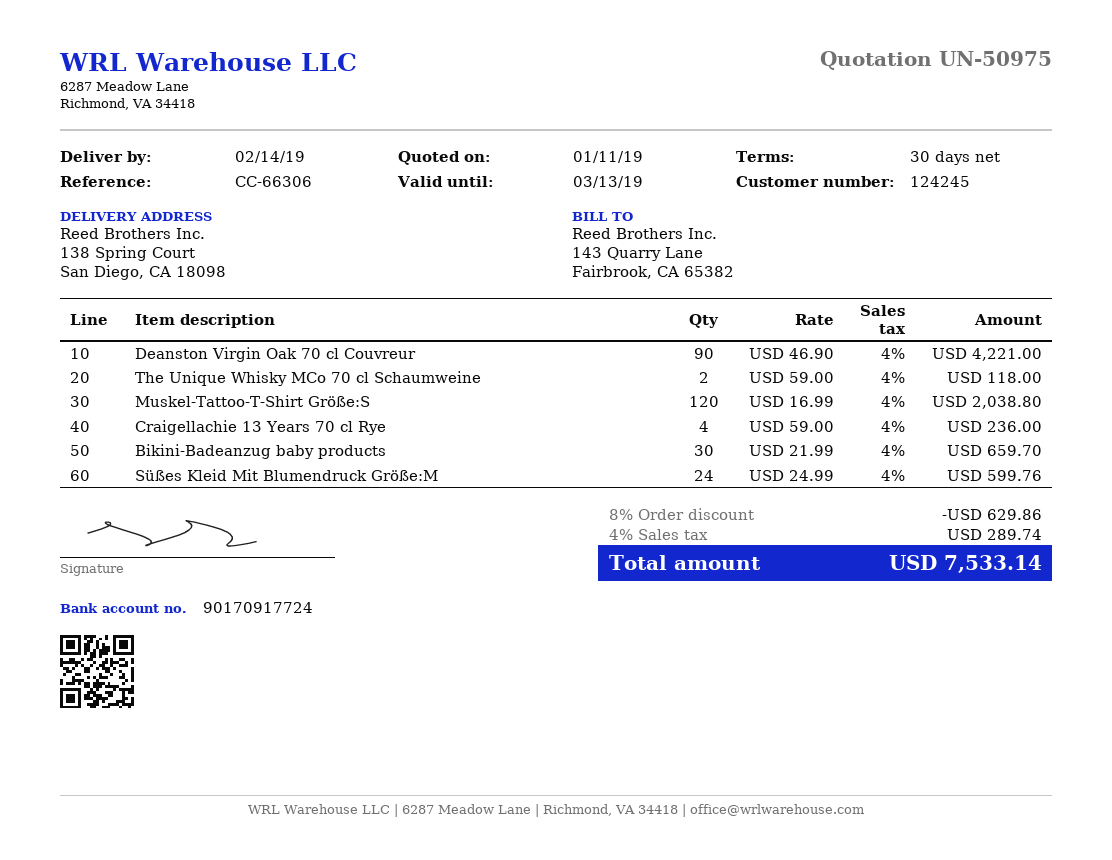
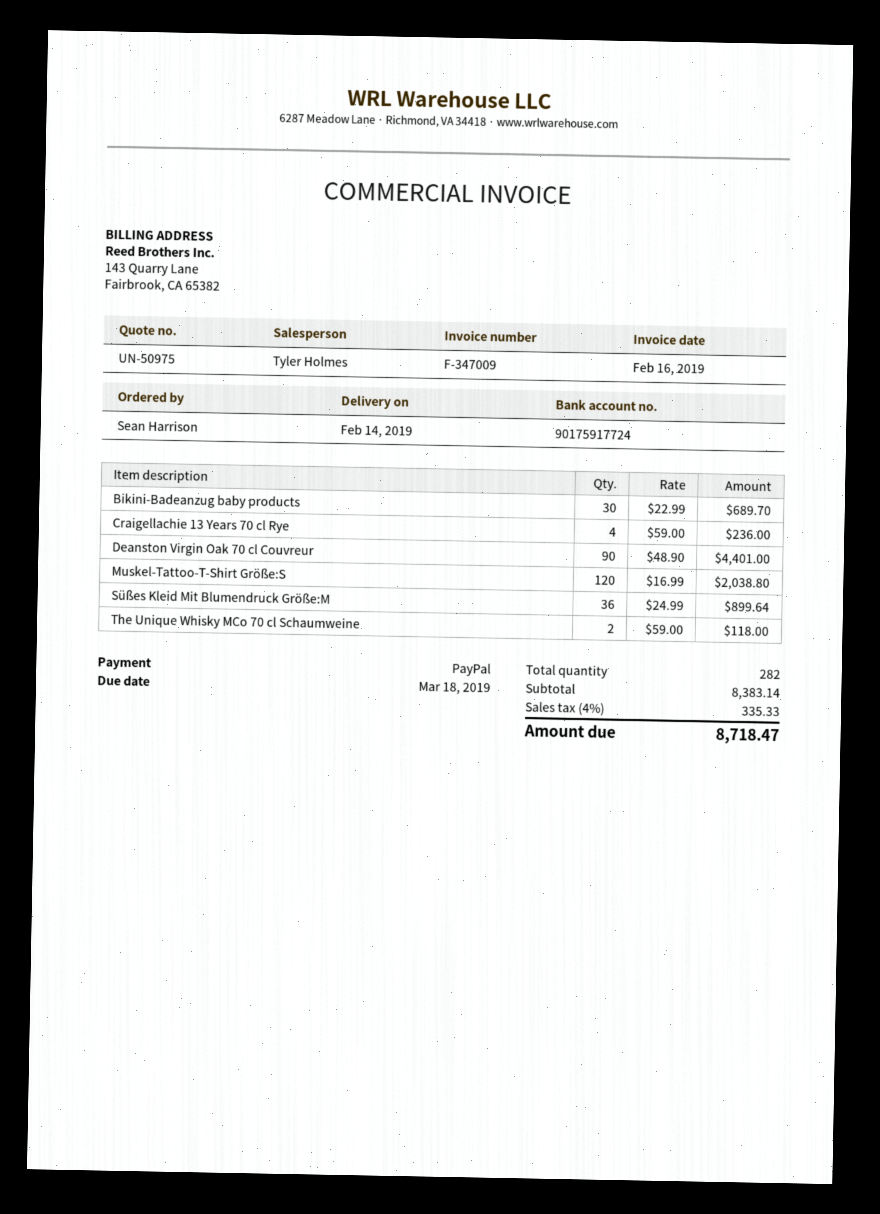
bank account: 90170917724 -> 90175917724
Deanston Virgin Oak 70 cl Couvreur: 90 x 46.90 = 4221.00 -> 90 x 48.90 = 4401.00
Bikini-Badeanzug baby products: 30 x 21.99 = 659.70 -> 30 x 22.99 = 689.70
Süßes Kleid Mit Blumendruck Größe:M: 24 x 24.99 = 599.76 -> 36 x 24.99 = 899.64
discount: 8% = 629.86 -> none
tax: 4% = 289.74 -> 4% = 335.33
total: 7533.14 -> 8718.47

